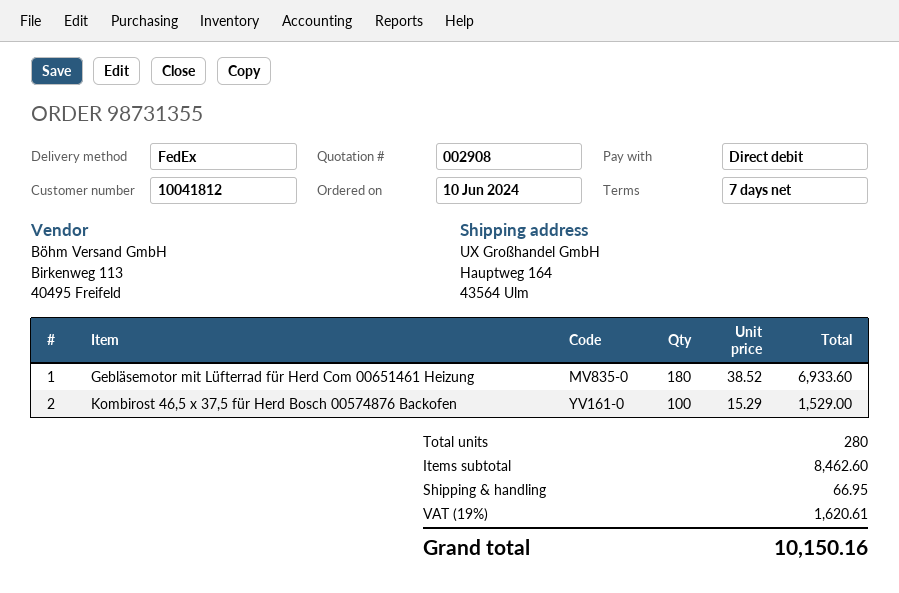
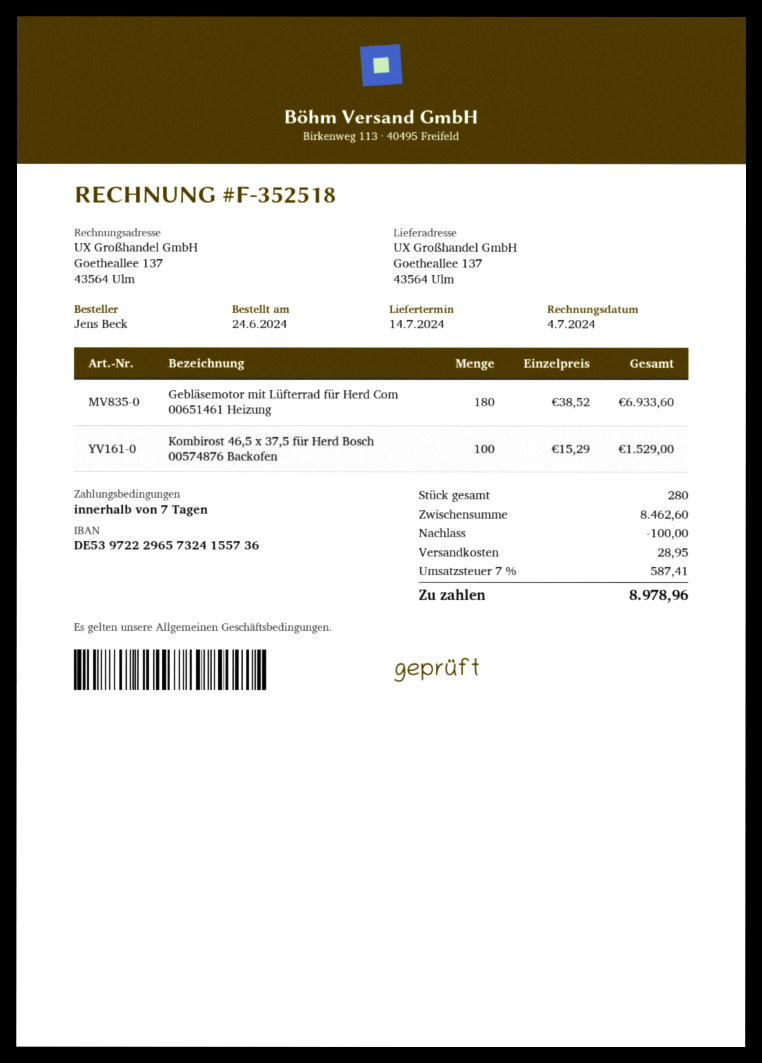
order date: 2024-06-10 -> 2024-06-24
ship to: Hauptweg 164, 43564 Ulm -> Goetheallee 137, 43564 Ulm
discount: none -> 100.00
shipping: 66.95 -> 28.95
tax: 19% = 1620.61 -> 7% = 587.41
total: 10150.16 -> 8978.96

